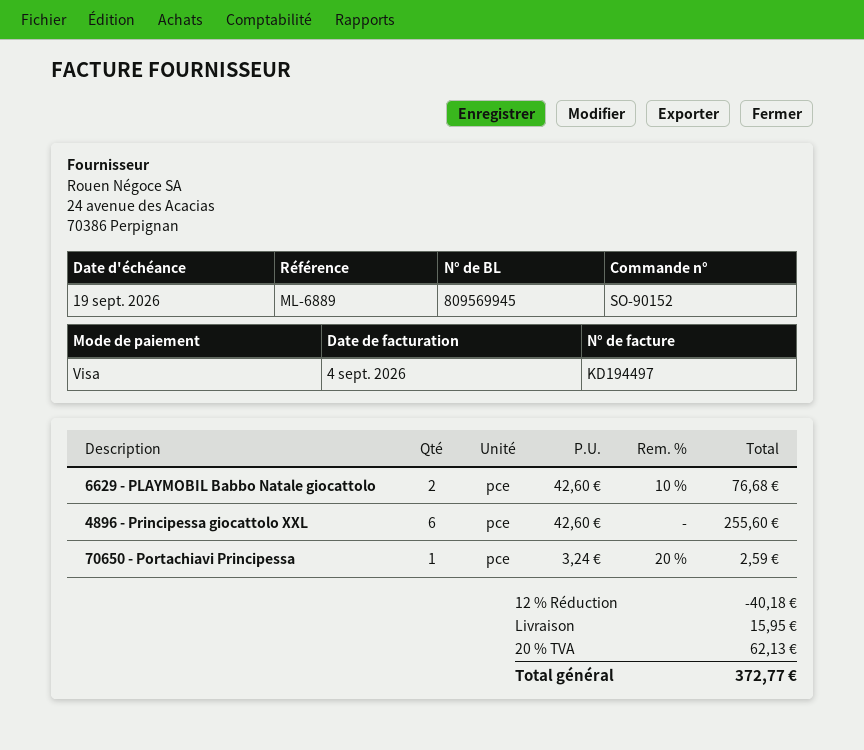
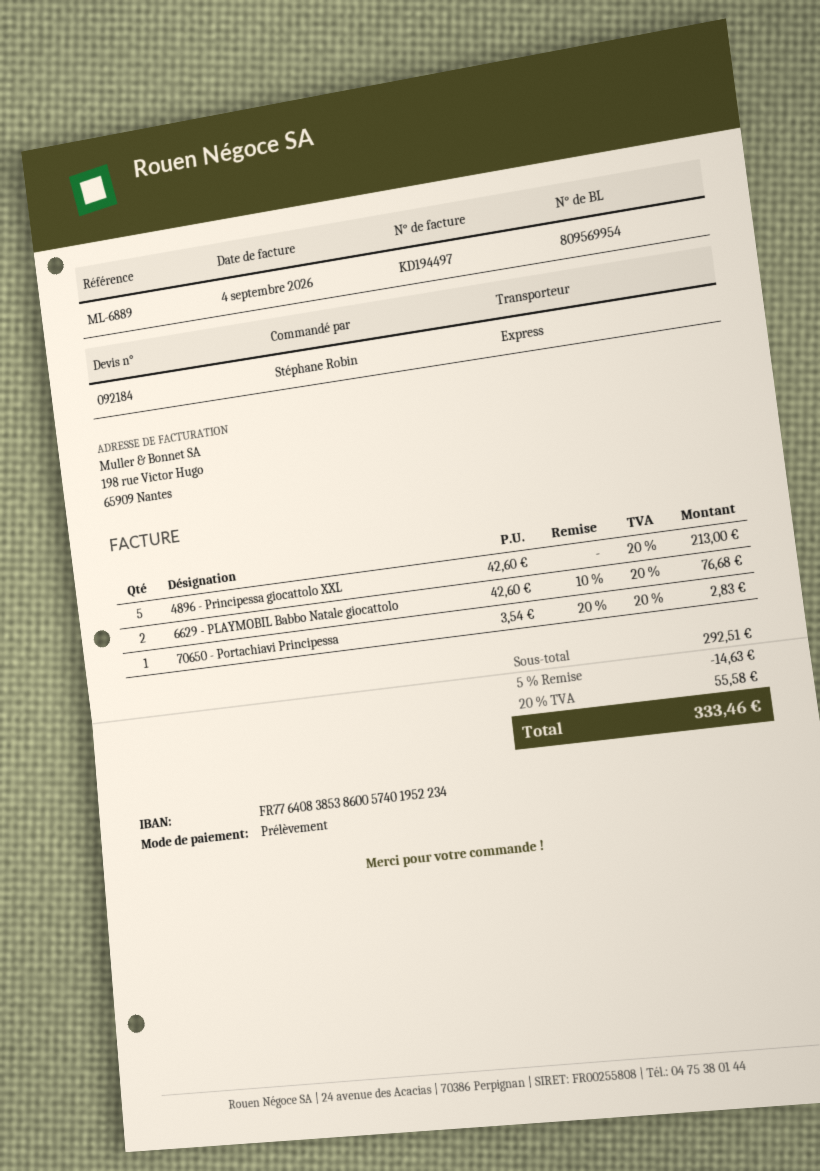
delivery note number: 809569945 -> 809569954
payment method: Visa -> direct debit
4896 - Principessa giocattolo XXL: 6 x 42.60 = 255.60 -> 5 x 42.60 = 213.00
70650 - Portachiavi Principessa: 1 x 3.24 - 20% = 2.59 -> 1 x 3.54 - 20% = 2.83
discount: 12% = 40.18 -> 5% = 14.63
shipping: 15.95 -> none
tax: 20% = 62.13 -> 20% = 55.58
total: 372.77 -> 333.46

